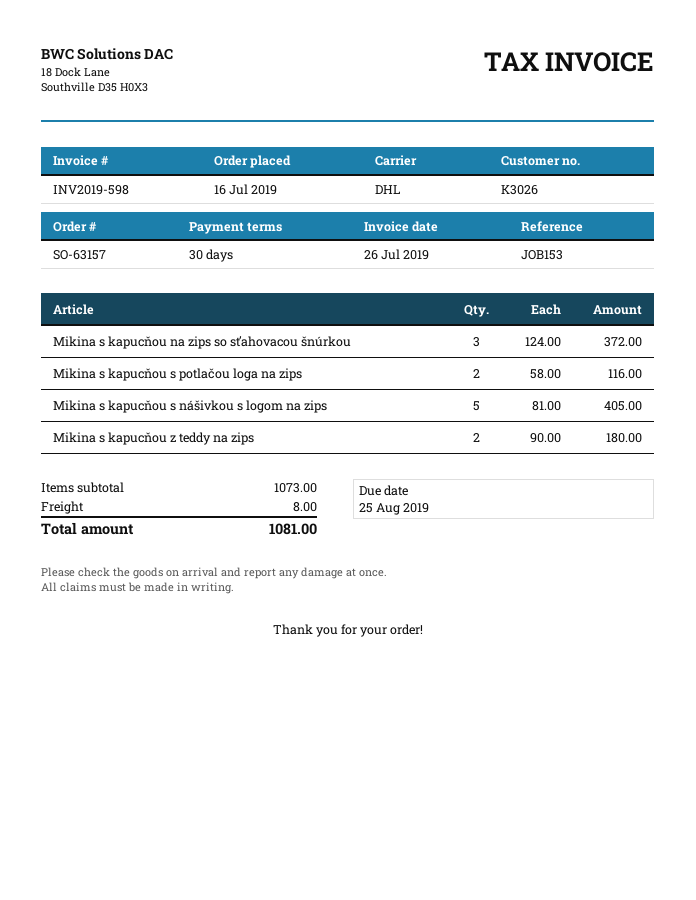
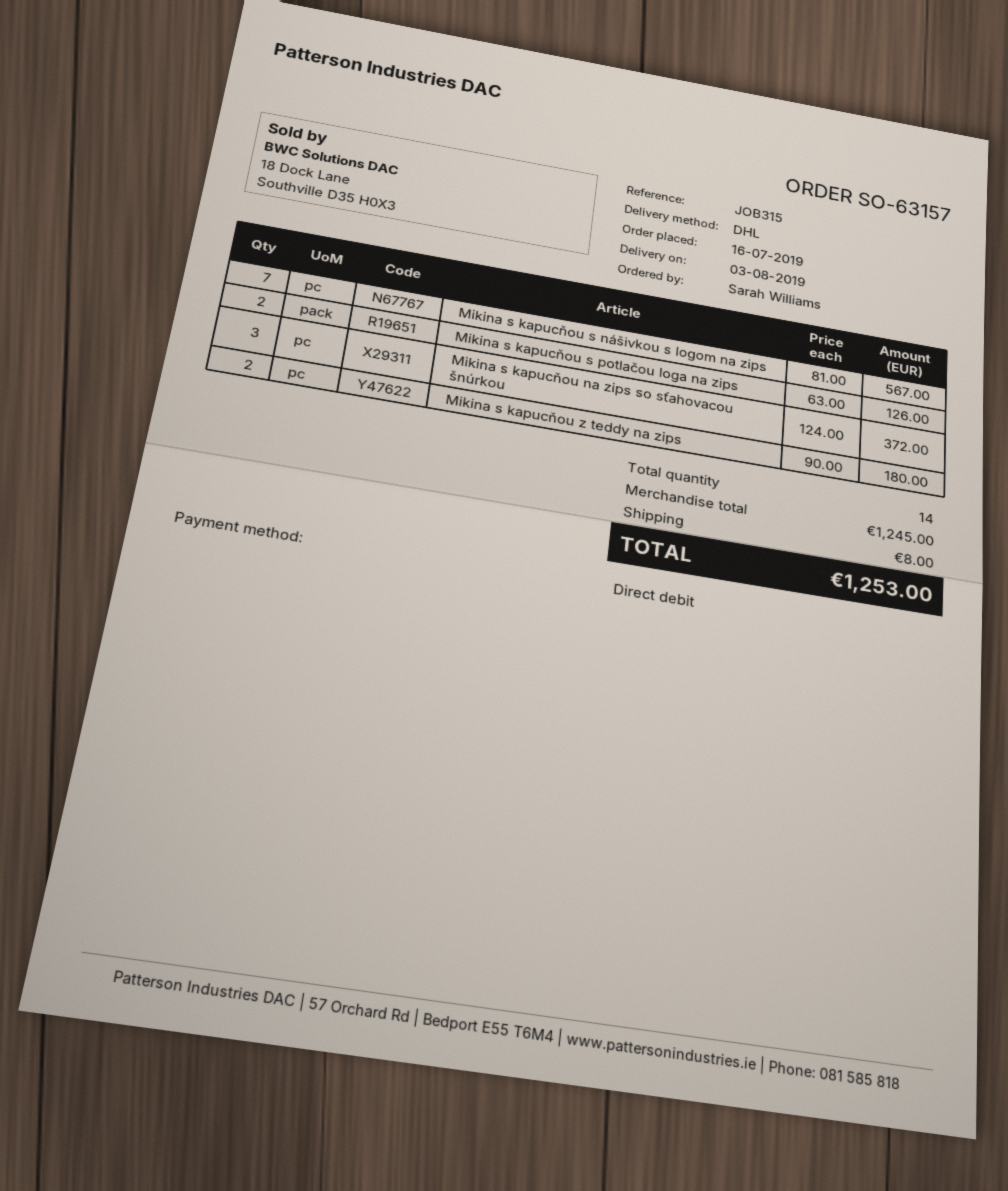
reference: JOB153 -> JOB315
Mikina s kapucňou s potlačou loga na zips: 2 x 58.00 = 116.00 -> 2 x 63.00 = 126.00
Mikina s kapucňou s nášivkou s logom na zips: 5 x 81.00 = 405.00 -> 7 x 81.00 = 567.00
subtotal: 1073.00 -> 1245.00
total: 1081.00 -> 1253.00

